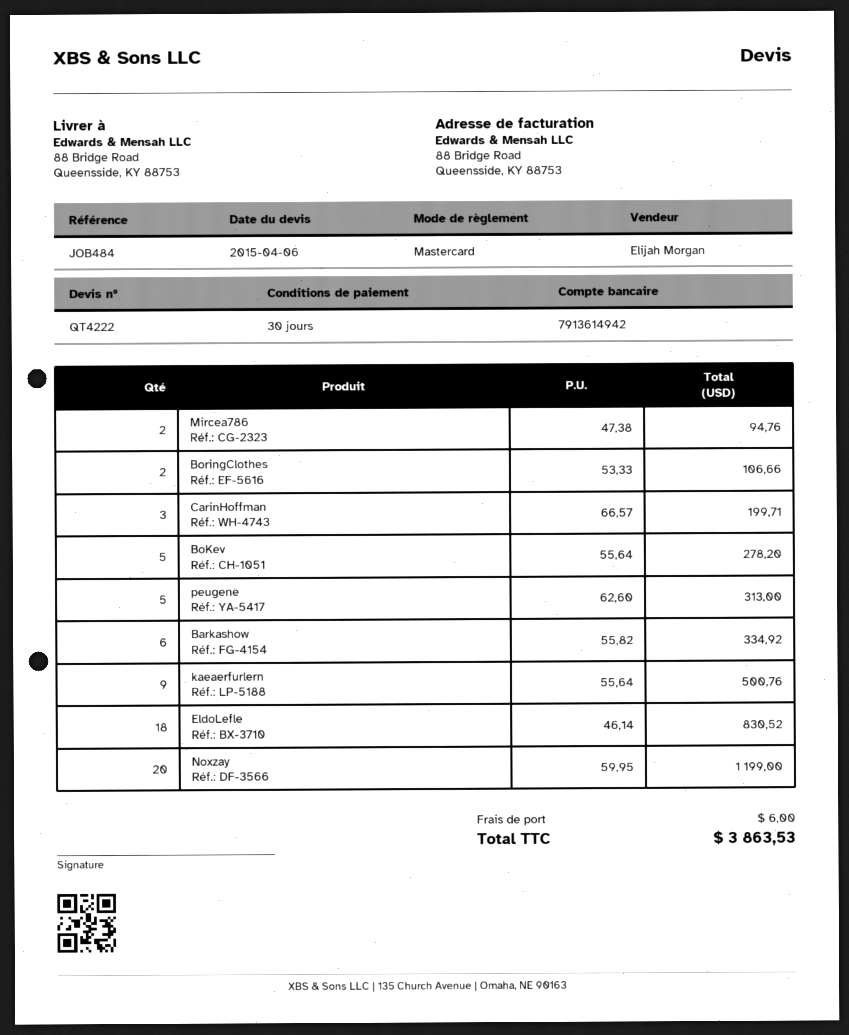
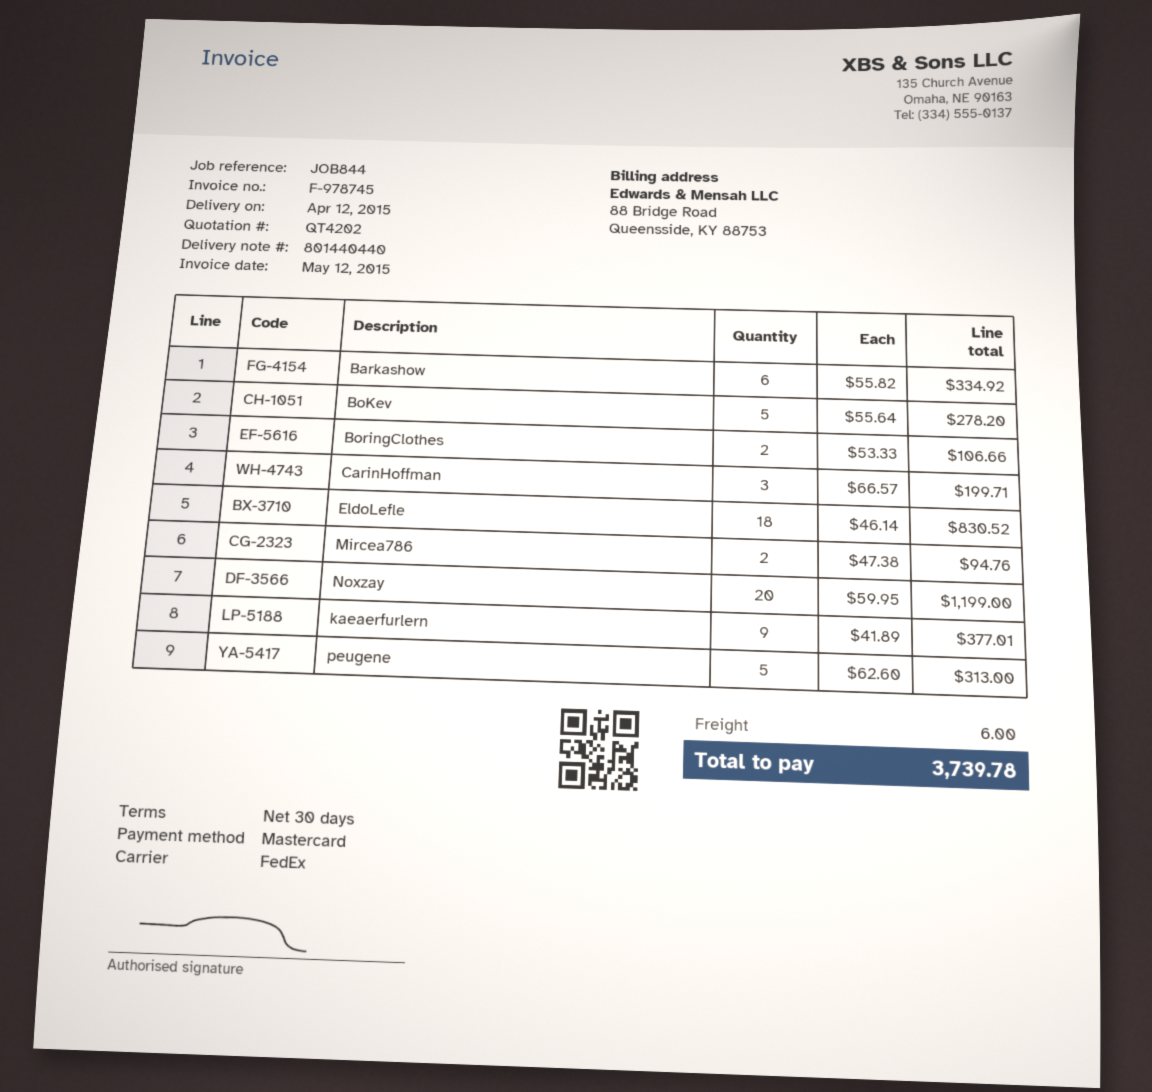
quote number: QT4222 -> QT4202
reference: JOB484 -> JOB844
kaeaerfurlern: 9 x 55.64 = 500.76 -> 9 x 41.89 = 377.01
total: 3863.53 -> 3739.78

